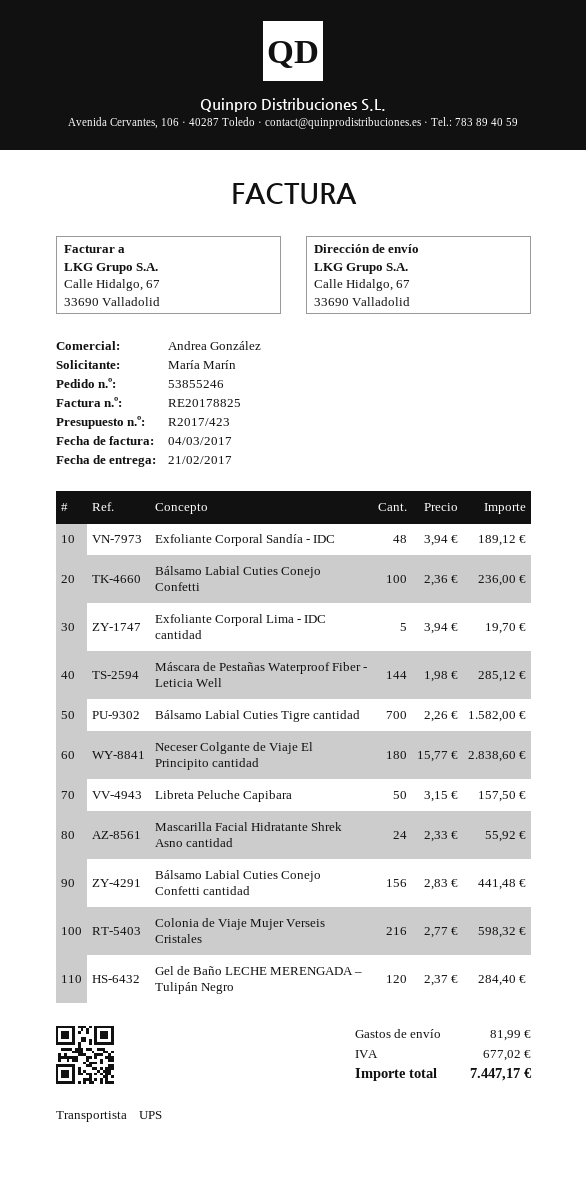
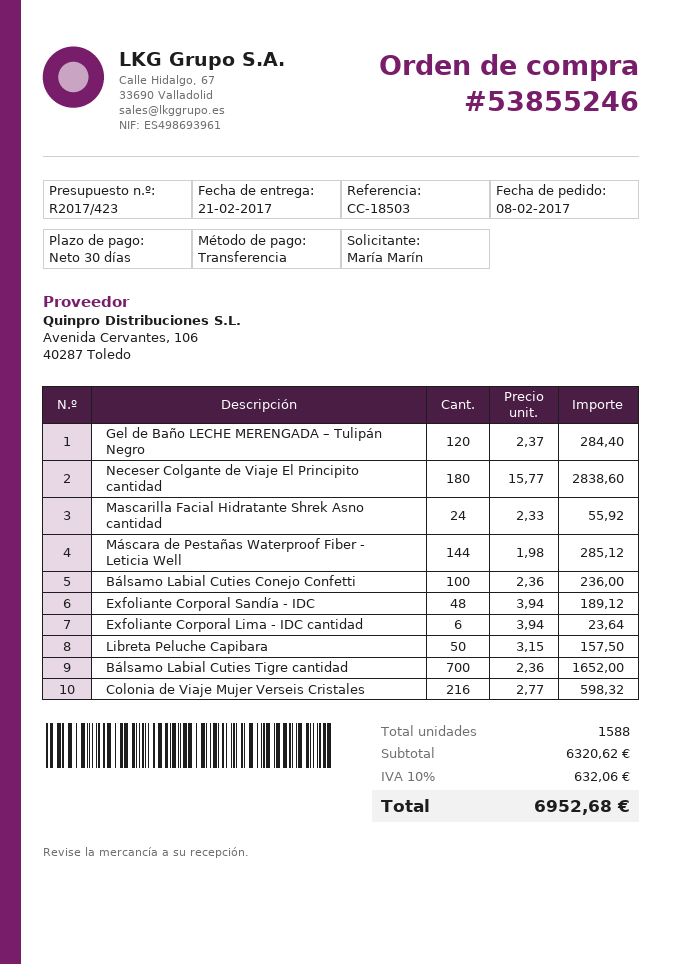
Exfoliante Corporal Lima - IDC cantidad: 5 x 3.94 = 19.70 -> 6 x 3.94 = 23.64
Bálsamo Labial Cuties Tigre cantidad: 700 x 2.26 = 1582.00 -> 700 x 2.36 = 1652.00
Bálsamo Labial Cuties Conejo Confetti cantidad: 156 x 2.83 = 441.48 -> none
shipping: 81.99 -> none
tax: 677.02 -> 632.06
total: 7447.17 -> 6952.68

